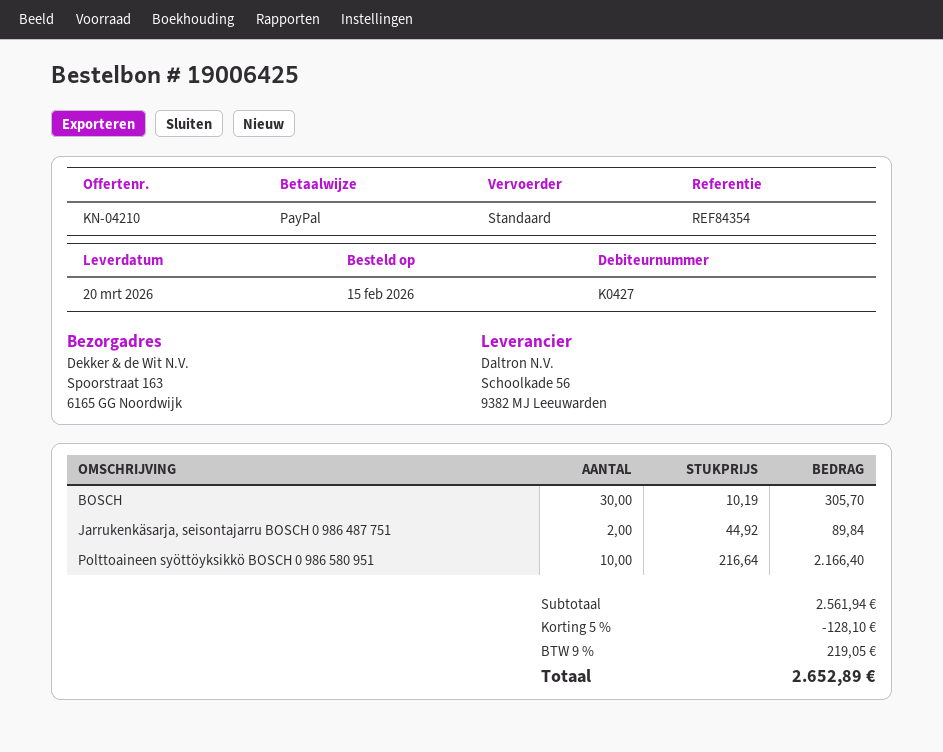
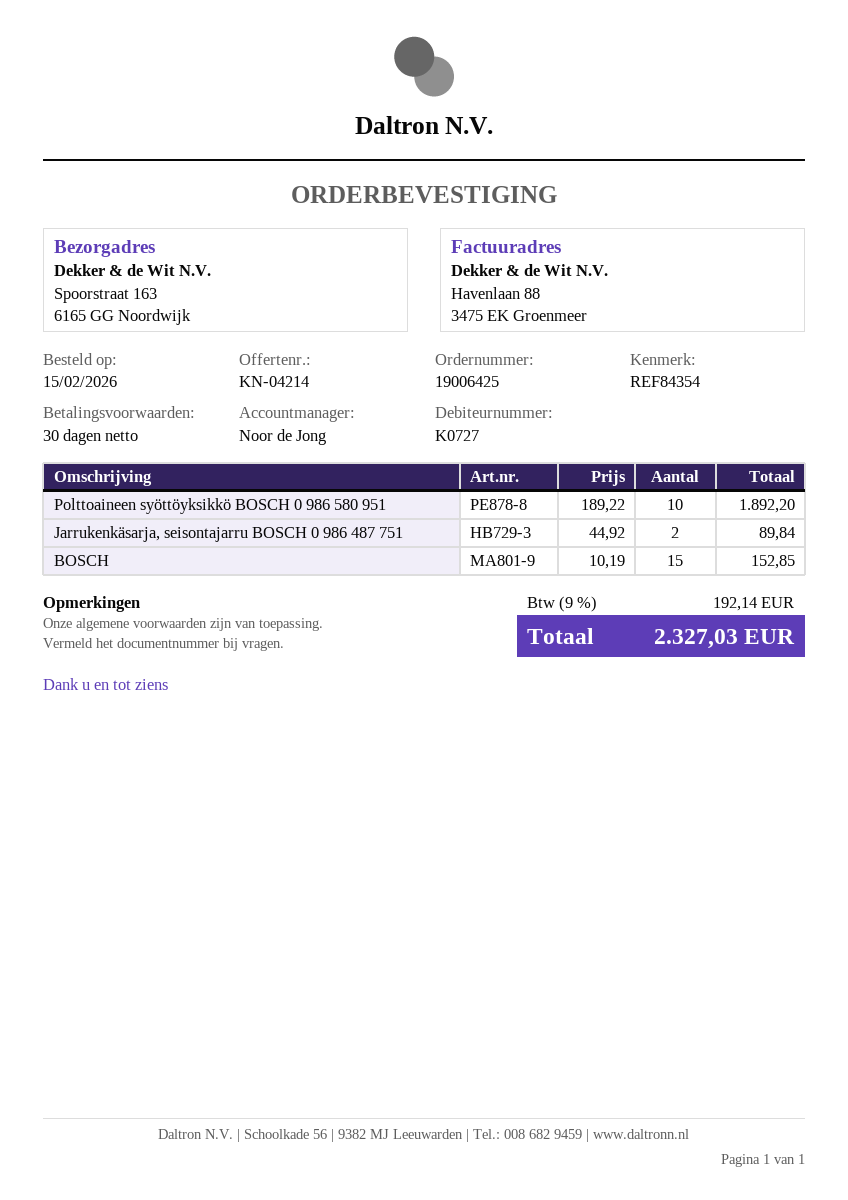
quote number: KN-04210 -> KN-04214
customer number: K0427 -> K0727
BOSCH: 30 x 10.19 = 305.70 -> 15 x 10.19 = 152.85
Polttoaineen syöttöyksikkö BOSCH 0 986 580 951: 10 x 216.64 = 2166.40 -> 10 x 189.22 = 1892.20
discount: 5% = 128.10 -> none
tax: 9% = 219.05 -> 9% = 192.14
total: 2652.89 -> 2327.03

